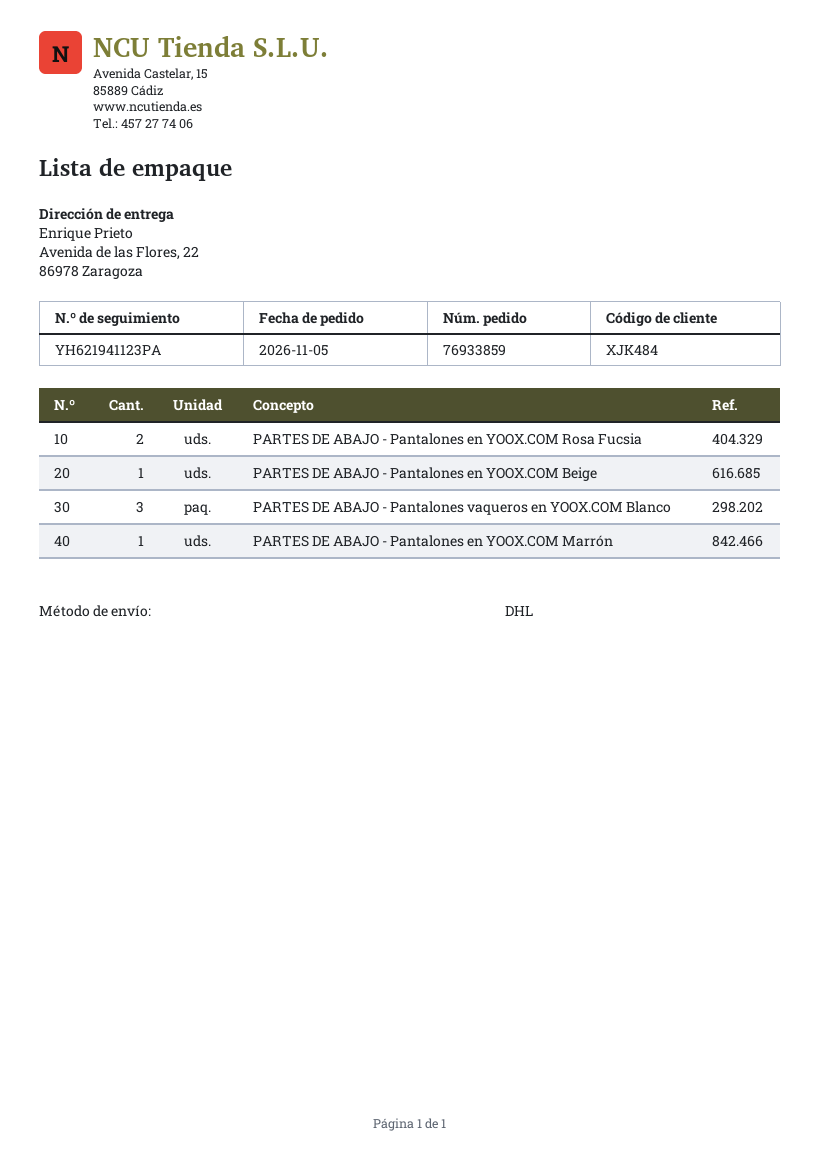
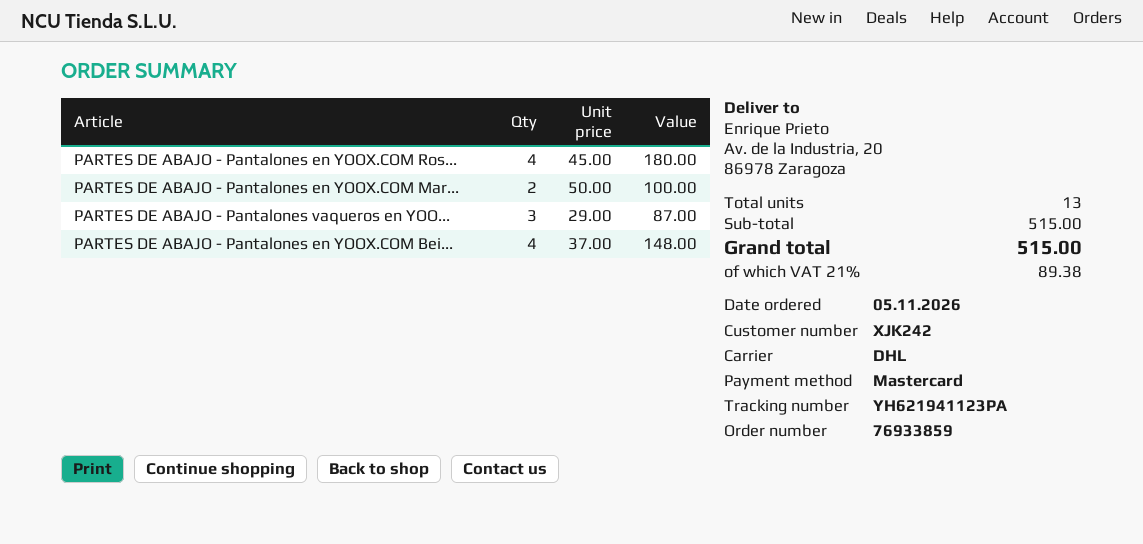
customer number: XJK484 -> XJK242
ship to: Avenida de las Flores, 22, 86978 Zaragoza -> Av. de la Industria, 20, 86978 Zaragoza
PARTES DE ABAJO - Pantalones en YOOX.COM Rosa Fucsia: 2 -> 4
PARTES DE ABAJO - Pantalones en YOOX.COM Beige: 1 -> 4
PARTES DE ABAJO - Pantalones en YOOX.COM Marrón: 1 -> 2

